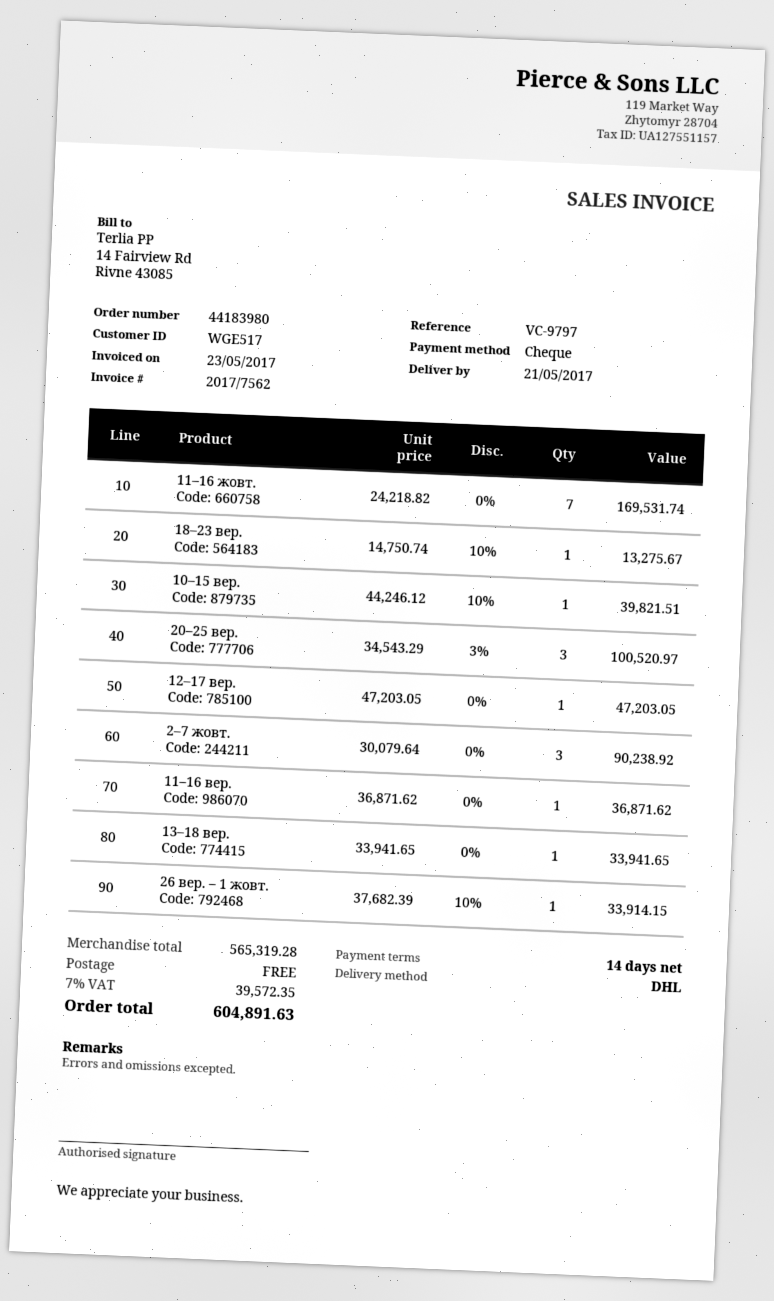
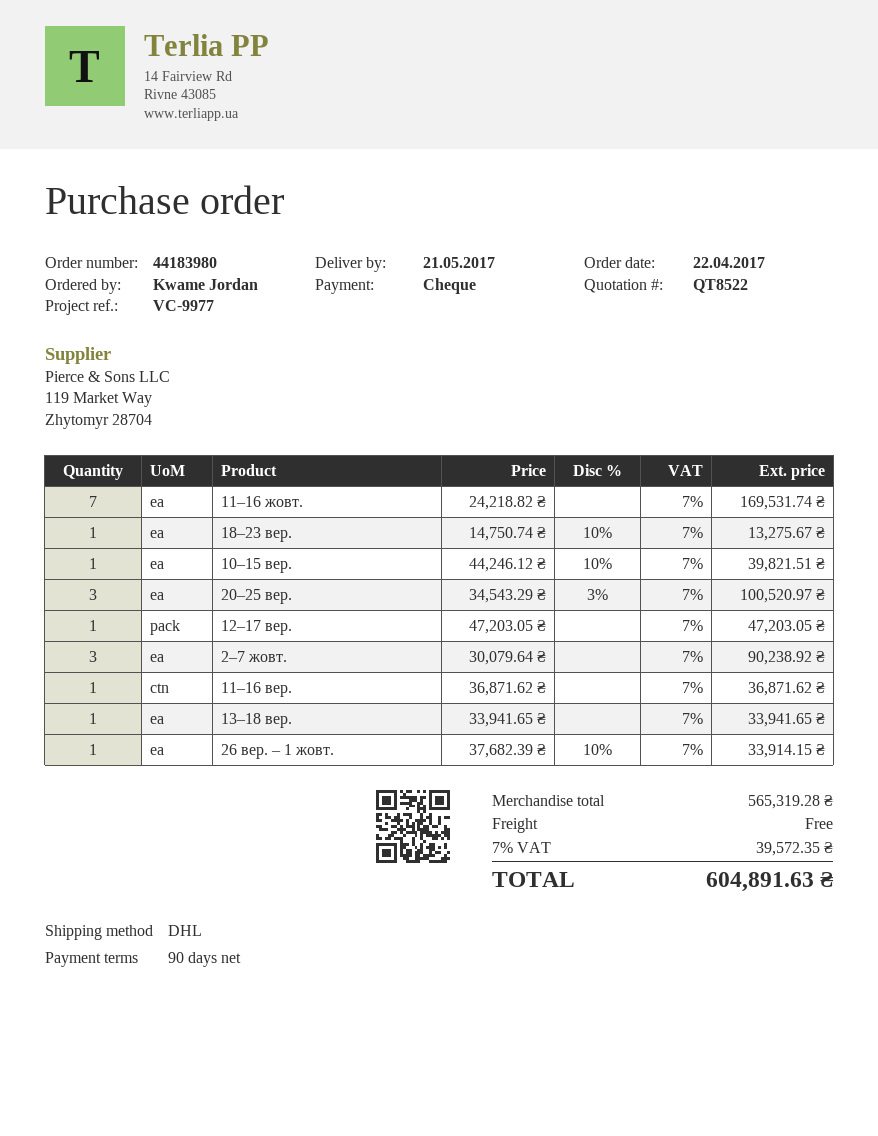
payment terms: 14 days -> 90 days
reference: VC-9797 -> VC-9977

